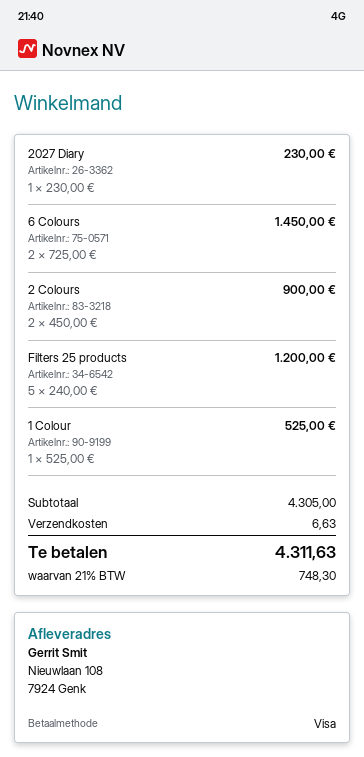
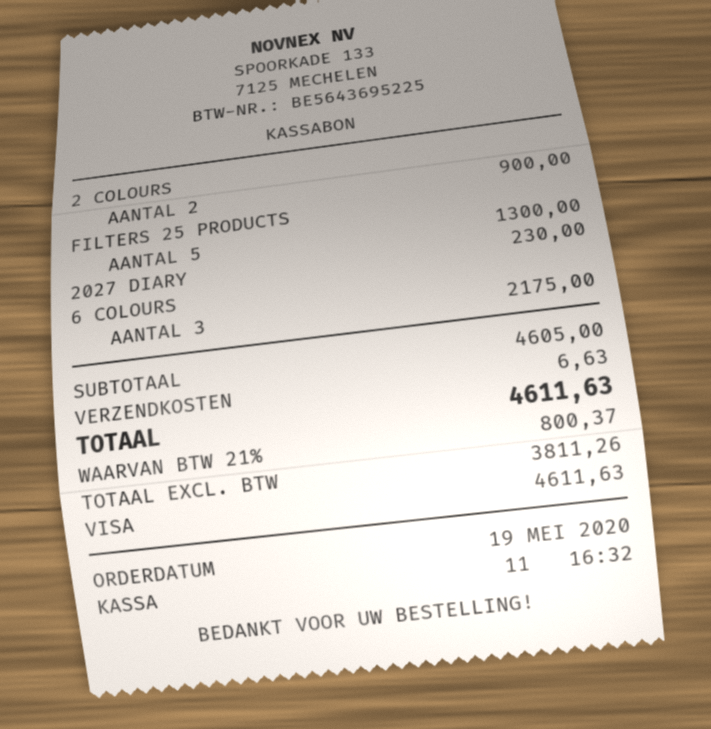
6 Colours: 2 for 1450.00 -> 3 for 2175.00
Filters 25 products: 5 for 1200.00 -> 5 for 1300.00
1 Colour: 1 for 525.00 -> none
subtotal: 4305.00 -> 4605.00
tax: 21% = 748.30 -> 21% = 800.37
total: 4311.63 -> 4611.63

